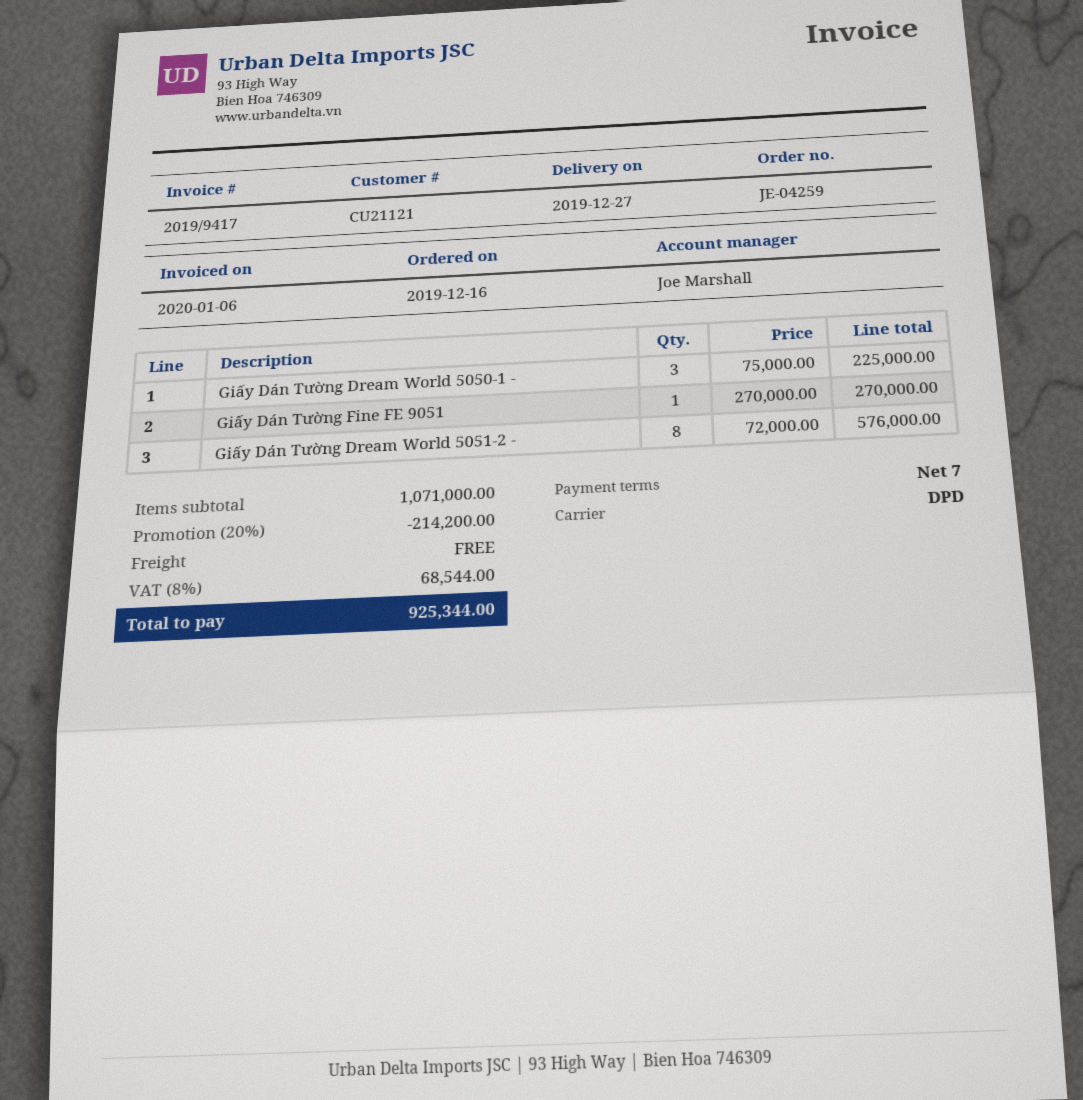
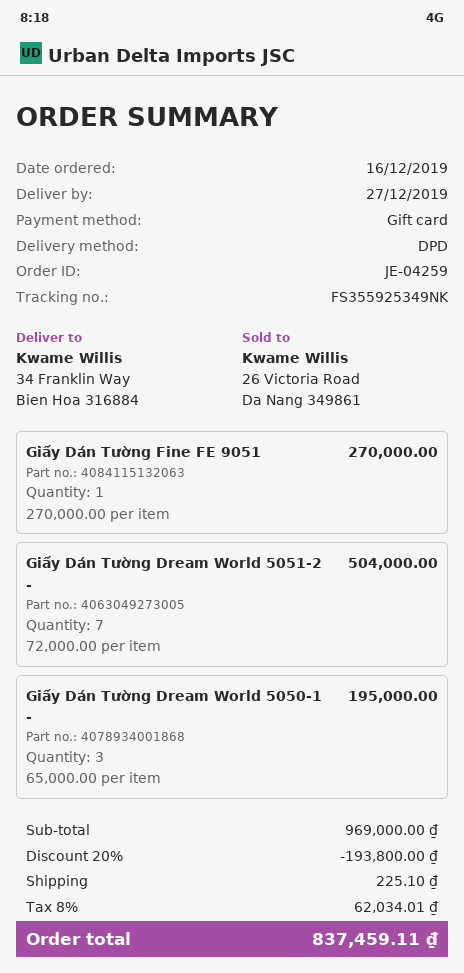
Giấy Dán Tường Dream World 5050-1 -: 3 x 75000.00 = 225000.00 -> 3 x 65000.00 = 195000.00
Giấy Dán Tường Dream World 5051-2 -: 8 x 72000.00 = 576000.00 -> 7 x 72000.00 = 504000.00
subtotal: 1071000.00 -> 969000.00
discount: 20% = 214200.00 -> 20% = 193800.00
shipping: 0.00 -> 225.10
tax: 8% = 68544.00 -> 8% = 62034.01
total: 925344.00 -> 837459.11

